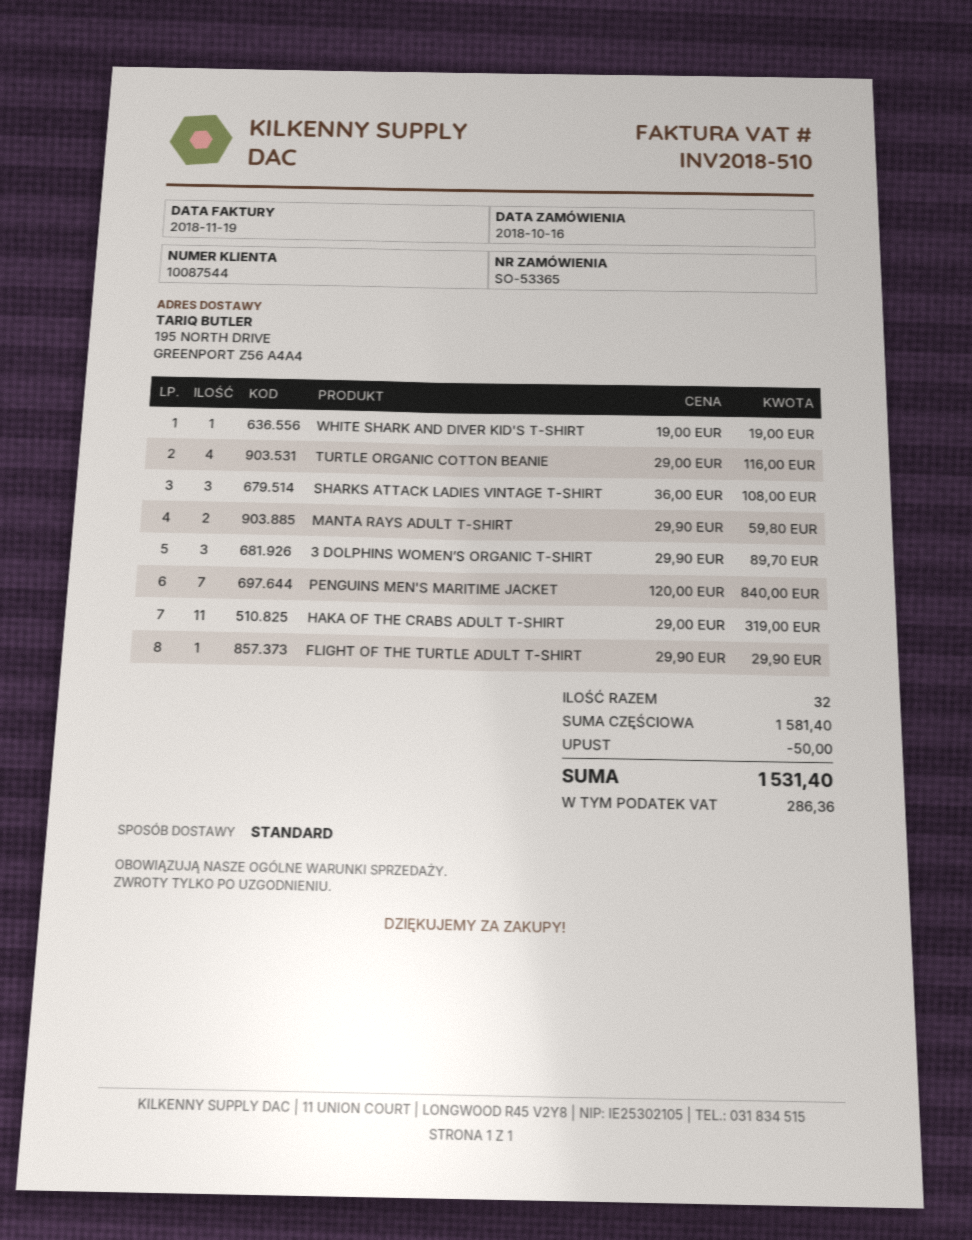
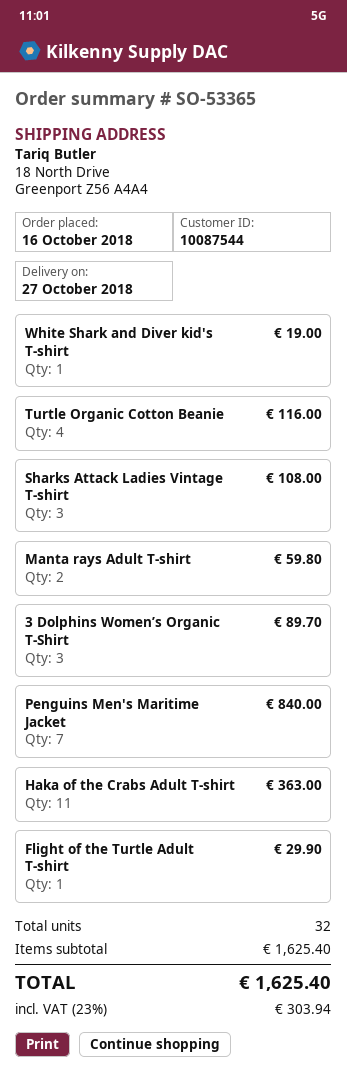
ship to: 195 NORTH DRIVE, GREENPORT Z56 A4A4 -> 18 North Drive, Greenport Z56 A4A4
HAKA OF THE CRABS ADULT T-SHIRT: 11 for 319.00 -> 11 for 363.00
subtotal: 1581.40 -> 1625.40
discount: 50.00 -> none
tax: 286.36 -> 303.94
total: 1531.40 -> 1625.40

